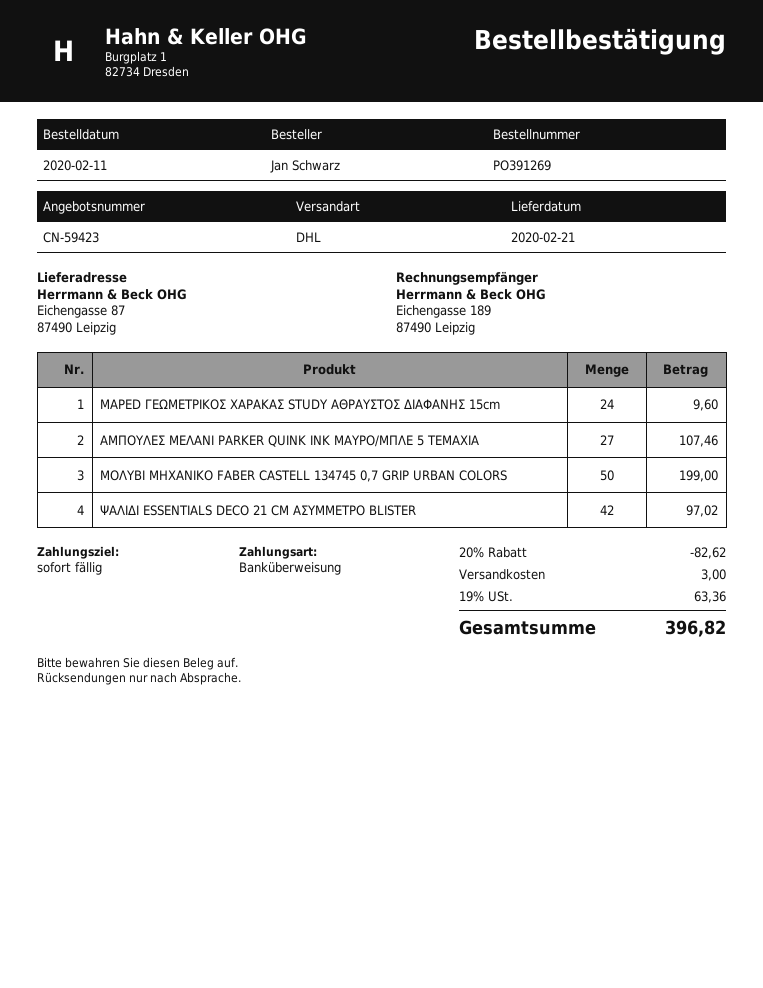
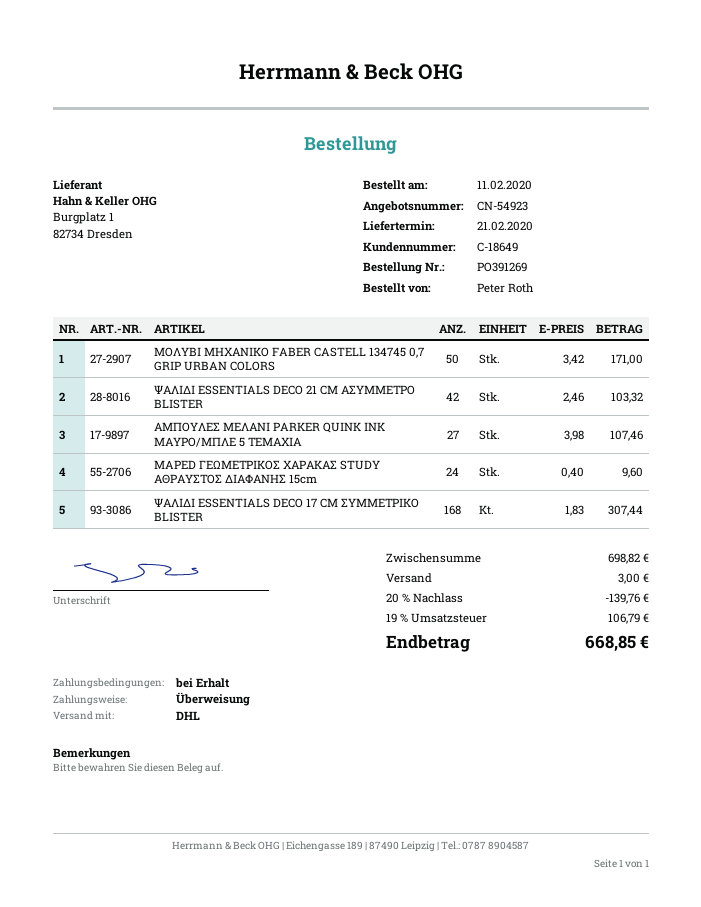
quote number: CN-59423 -> CN-54923
ordered by: Jan Schwarz -> Peter Roth
ΜΟΛΥΒΙ ΜΗΧΑΝΙΚΟ FABER CASTELL 134745 0,7 GRIP URBAN COLORS: 50 for 199.00 -> 50 for 171.00
ΨΑΛΙΔΙ ESSENTIALS DECO 21 CM ΑΣΥΜΜΕΤΡΟ BLISTER: 42 for 97.02 -> 42 for 103.32
ΨΑΛΙΔΙ ESSENTIALS DECO 17 CM ΣΥΜΜΕΤΡΙΚΟ BLISTER: none -> 168 for 307.44
discount: 20% = 82.62 -> 20% = 139.76
tax: 19% = 63.36 -> 19% = 106.79
total: 396.82 -> 668.85

